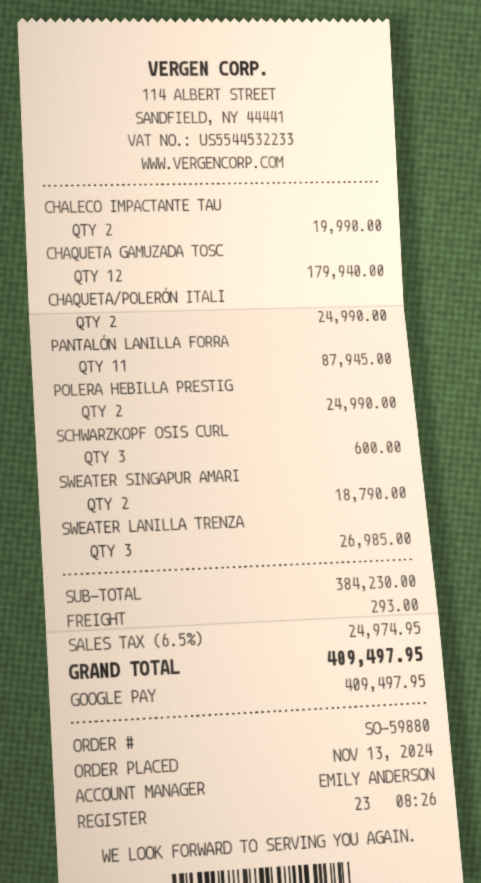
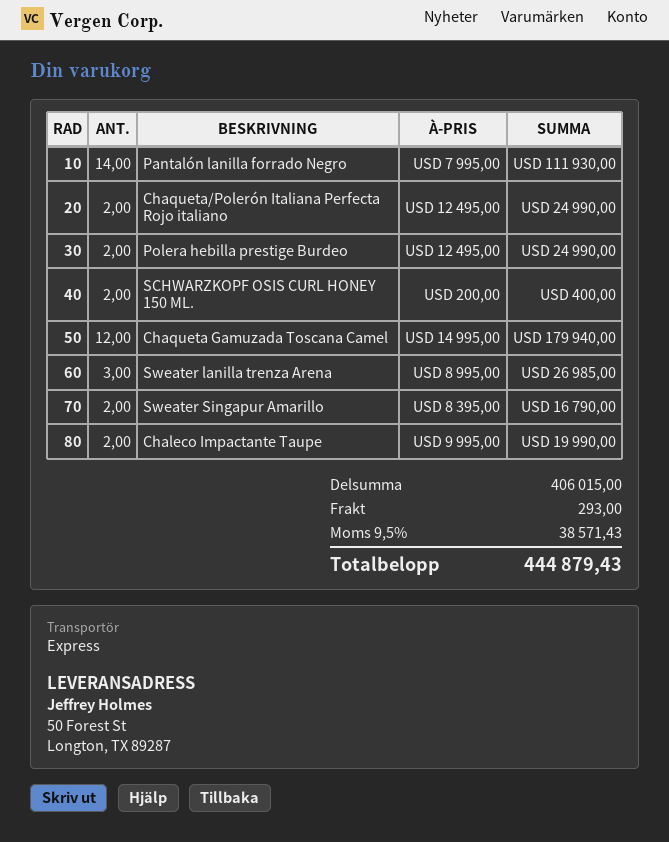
PANTALÓN LANILLA FORRA: 11 for 87945.00 -> 14 for 111930.00
SCHWARZKOPF OSIS CURL: 3 for 600.00 -> 2 for 400.00
SWEATER SINGAPUR AMARI: 2 for 18790.00 -> 2 for 16790.00
subtotal: 384230.00 -> 406015.00
tax: 6.5% = 24974.95 -> 9.5% = 38571.43
total: 409497.95 -> 444879.43

